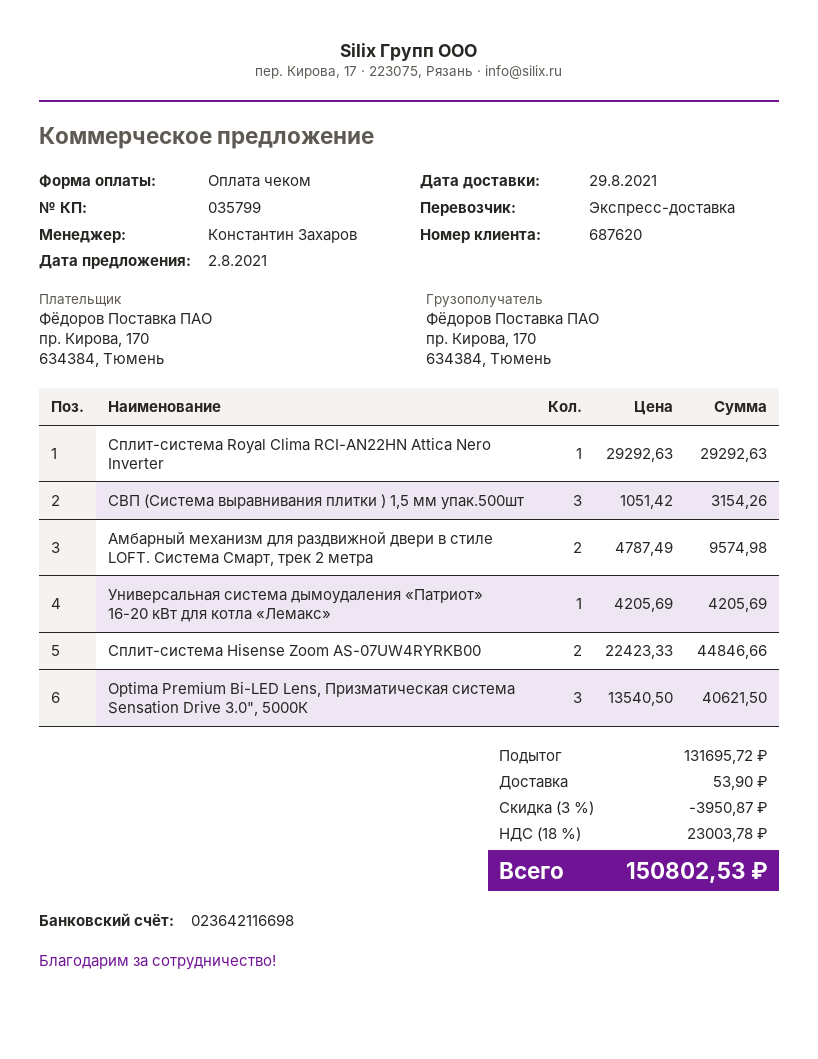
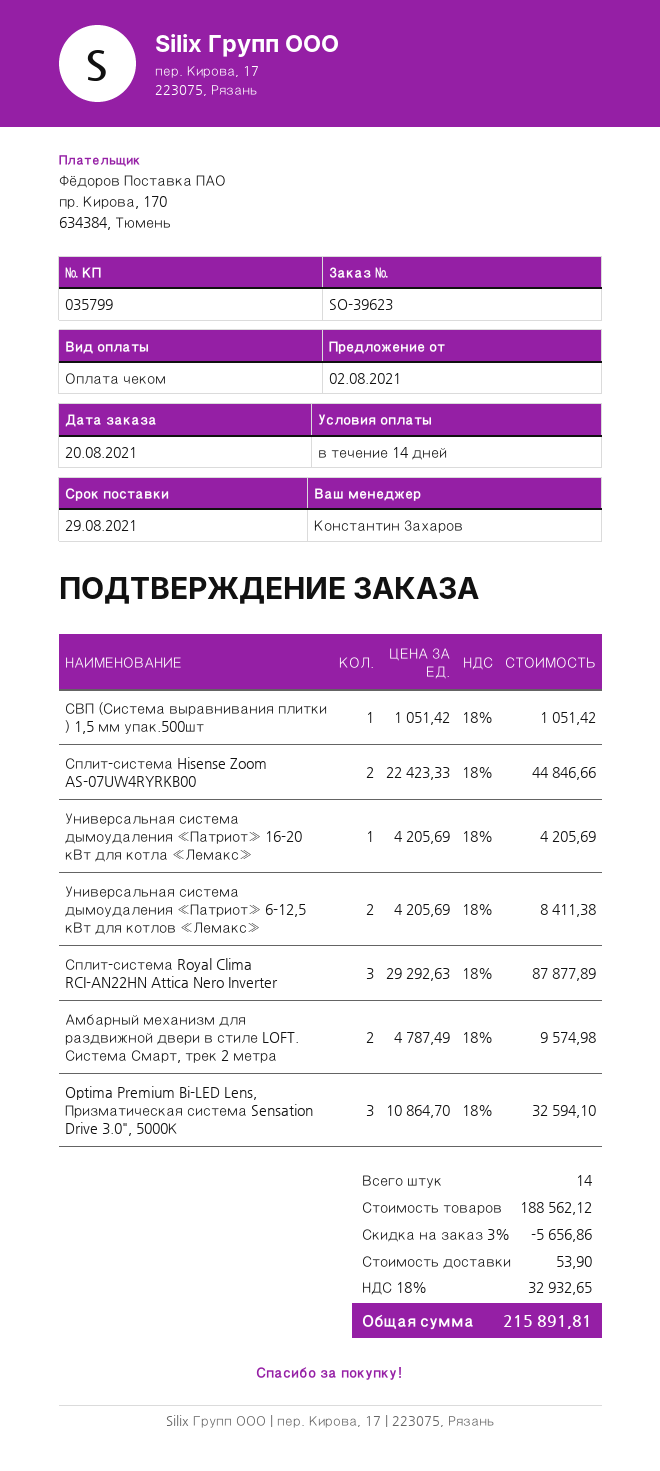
Сплит-система Royal Clima RCI-AN22HN Attica Nero Inverter: 1 x 29292.63 = 29292.63 -> 3 x 29292.63 = 87877.89
СВП (Система выравнивания плитки ) 1,5 мм упак.500шт: 3 x 1051.42 = 3154.26 -> 1 x 1051.42 = 1051.42
Optima Premium Bi-LED Lens, Призматическая система Sensation Drive 3.0", 5000К: 3 x 13540.50 = 40621.50 -> 3 x 10864.70 = 32594.10
Универсальная система дымоудаления «Патриот» 6-12,5 кВт для котлов «Лемакс»: none -> 2 x 4205.69 = 8411.38
subtotal: 131695.72 -> 188562.12
discount: 3% = 3950.87 -> 3% = 5656.86
tax: 18% = 23003.78 -> 18% = 32932.65
total: 150802.53 -> 215891.81

